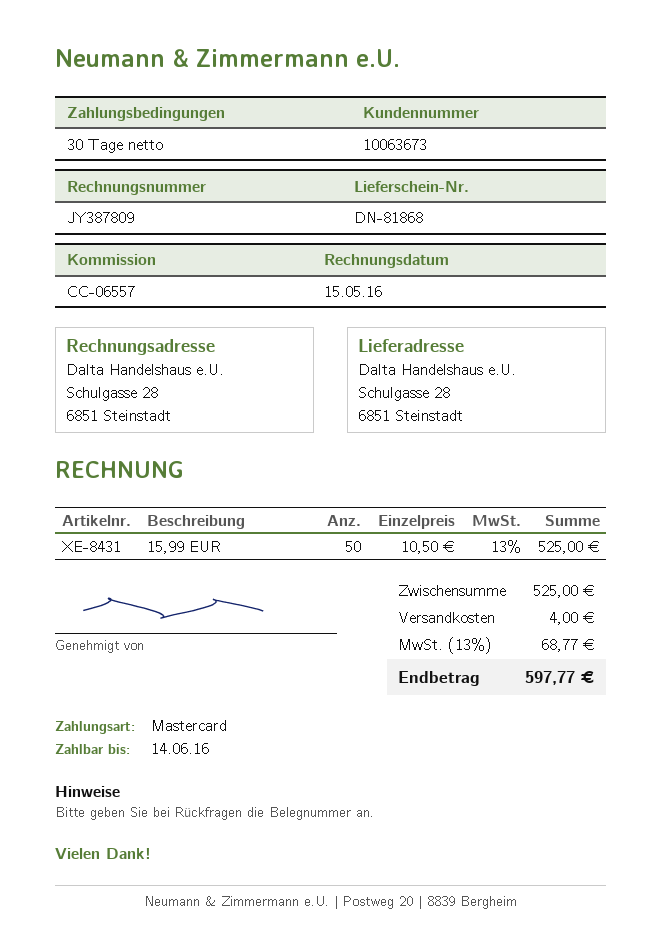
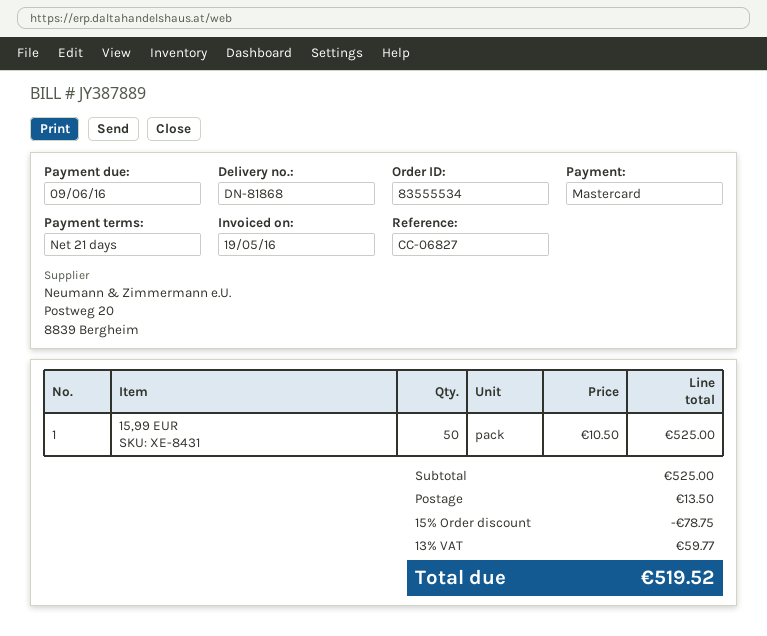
invoice number: JY387809 -> JY387889
invoice date: 2016-05-15 -> 2016-05-19
payment terms: 30 days -> 21 days
due date: 2016-06-14 -> 2016-06-09
reference: CC-06557 -> CC-06827
discount: none -> 15% = 78.75
shipping: 4.00 -> 13.50
tax: 13% = 68.77 -> 13% = 59.77
total: 597.77 -> 519.52

